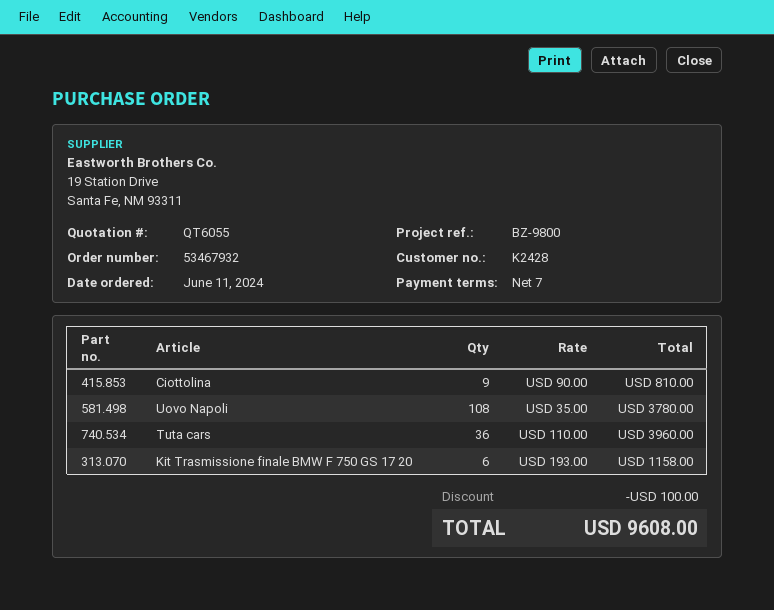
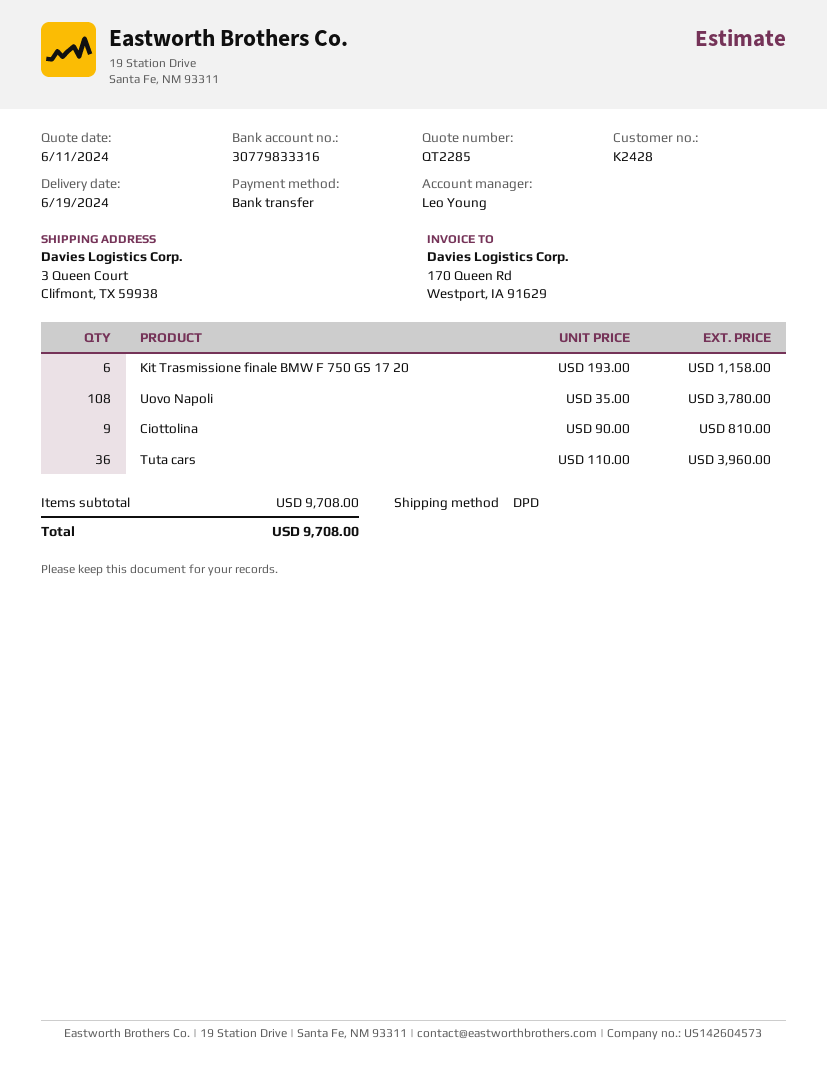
quote number: QT6055 -> QT2285
discount: 100.00 -> none
total: 9608.00 -> 9708.00

